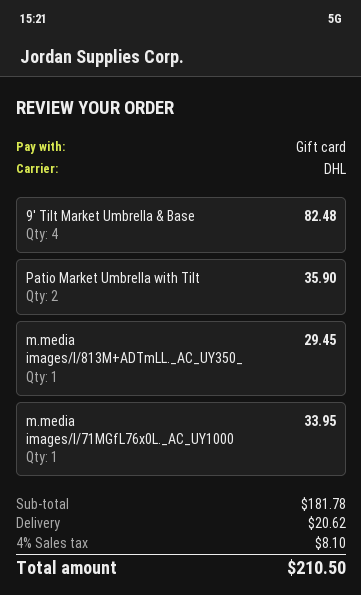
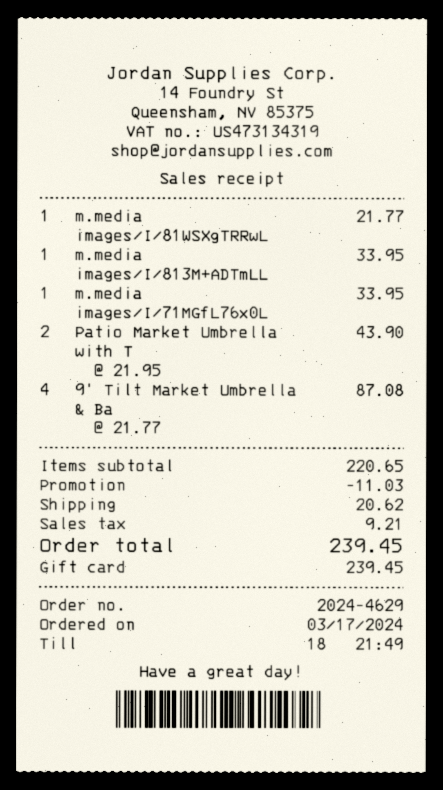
9' Tilt Market Umbrella & Base: 4 for 82.48 -> 4 for 87.08
Patio Market Umbrella with Tilt: 2 for 35.90 -> 2 for 43.90
m.media images/I/813M+ADTmLL._AC_UY350_: 1 for 29.45 -> 1 for 33.95
m.media images/I/81WSXgTRRwL: none -> 1 for 21.77
subtotal: 181.78 -> 220.65
discount: none -> 11.03
tax: 8.10 -> 9.21
total: 210.50 -> 239.45

